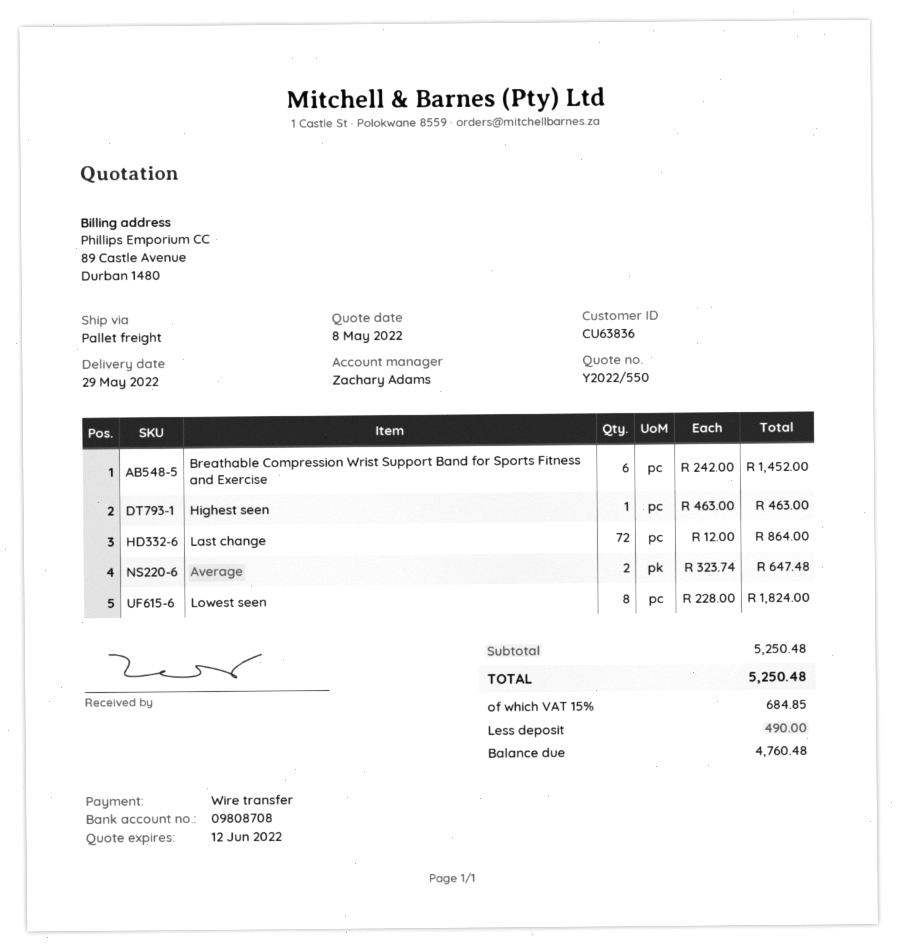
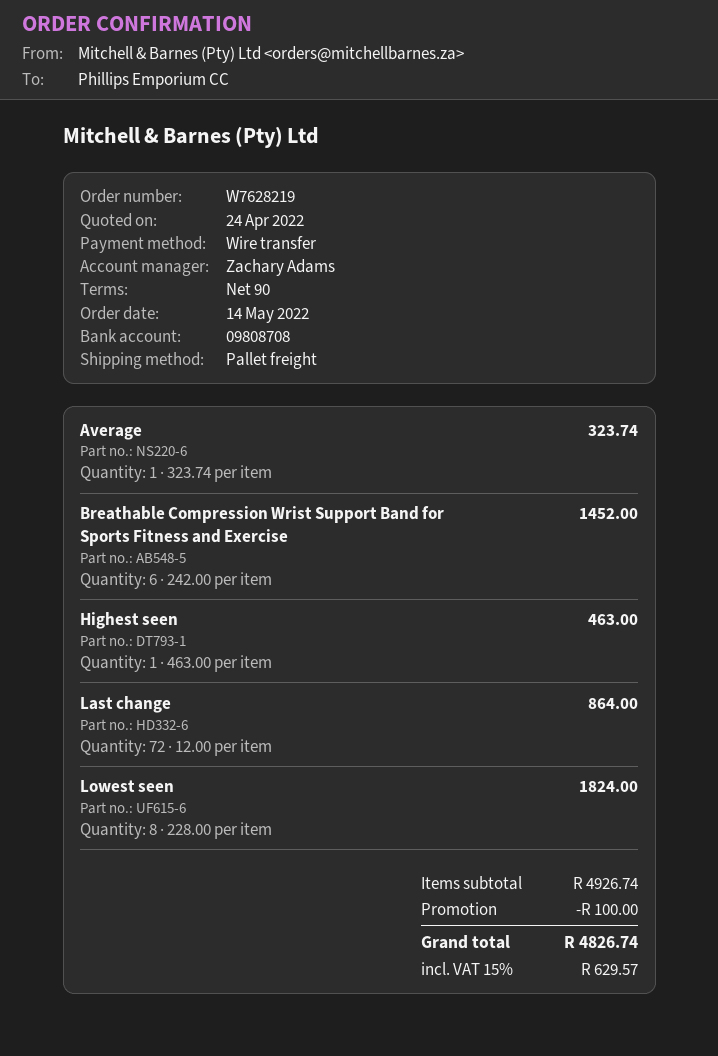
quote date: 2022-05-08 -> 2022-04-24
Average: 2 x 323.74 = 647.48 -> 1 x 323.74 = 323.74
subtotal: 5250.48 -> 4926.74
discount: none -> 100.00
tax: 15% = 684.85 -> 15% = 629.57
total: 5250.48 -> 4826.74

